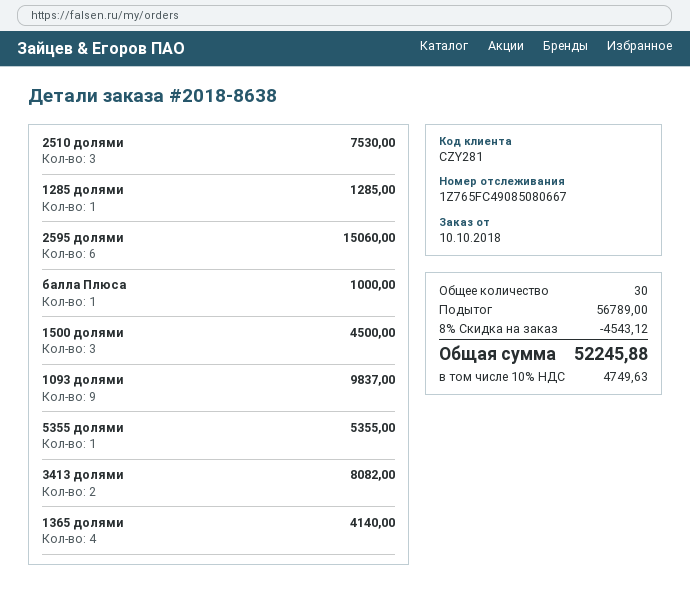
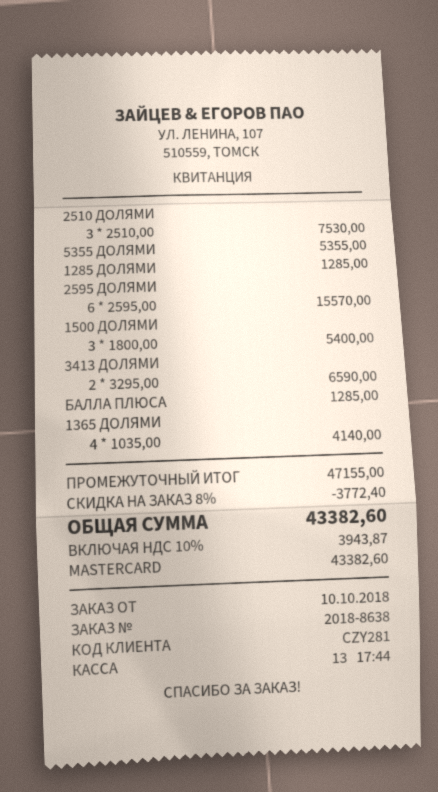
2595 долями: 6 for 15060.00 -> 6 for 15570.00
балла Плюса: 1 for 1000.00 -> 1 for 1285.00
1500 долями: 3 for 4500.00 -> 3 for 5400.00
1093 долями: 9 for 9837.00 -> none
3413 долями: 2 for 8082.00 -> 2 for 6590.00
subtotal: 56789.00 -> 47155.00
discount: 8% = 4543.12 -> 8% = 3772.40
tax: 10% = 4749.63 -> 10% = 3943.87
total: 52245.88 -> 43382.60

